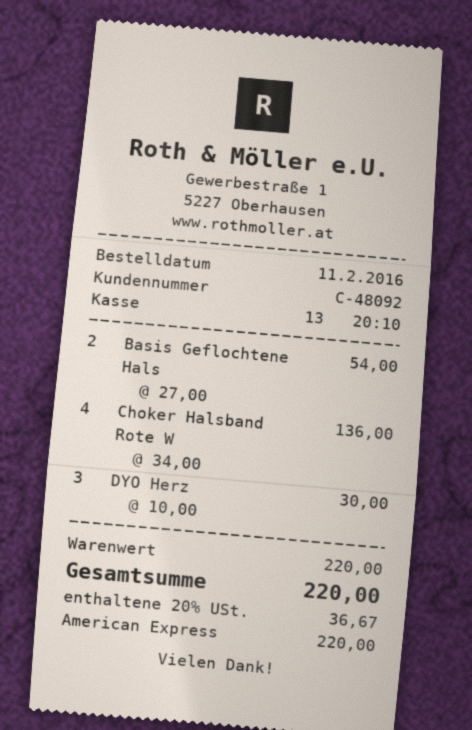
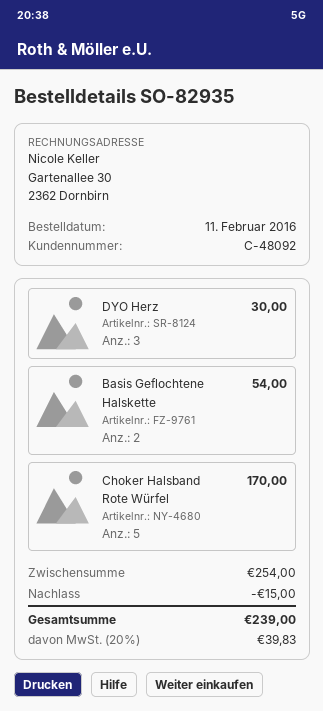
Choker Halsband Rote W: 4 for 136.00 -> 5 for 170.00
subtotal: 220.00 -> 254.00
discount: none -> 15.00
tax: 20% = 36.67 -> 20% = 39.83
total: 220.00 -> 239.00

